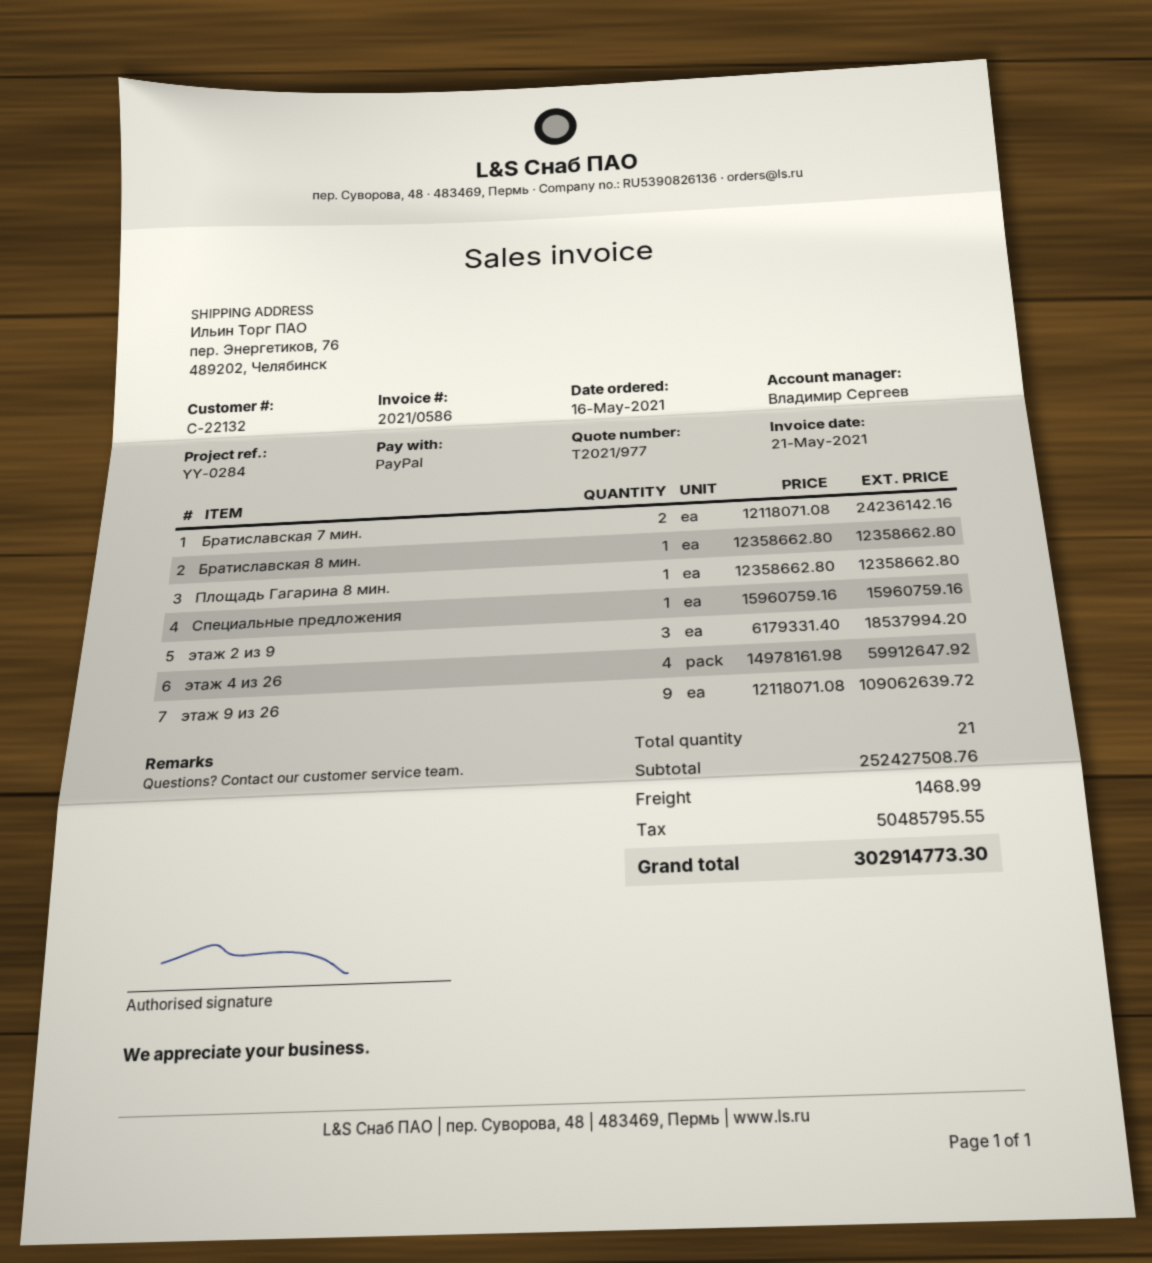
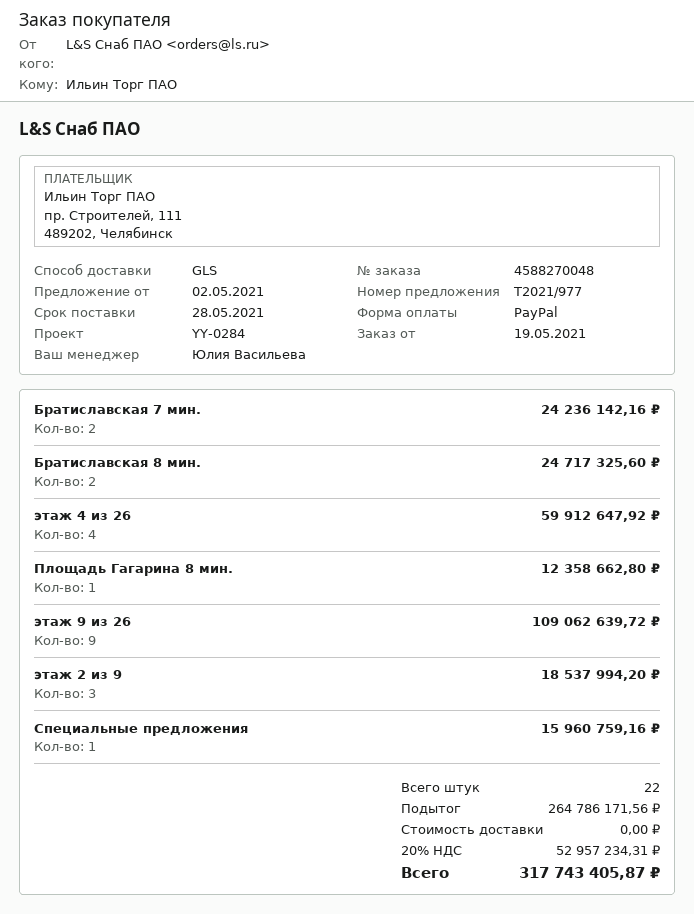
order date: 2021-05-16 -> 2021-05-19
sales rep: Владимир Сергеев -> Юлия Васильева
Братиславская 8 мин.: 1 for 12358662.80 -> 2 for 24717325.60
total quantity: 21 -> 22
subtotal: 252427508.76 -> 264786171.56
shipping: 1468.99 -> 0.00
tax: 50485795.55 -> 52957234.31
total: 302914773.30 -> 317743405.87

